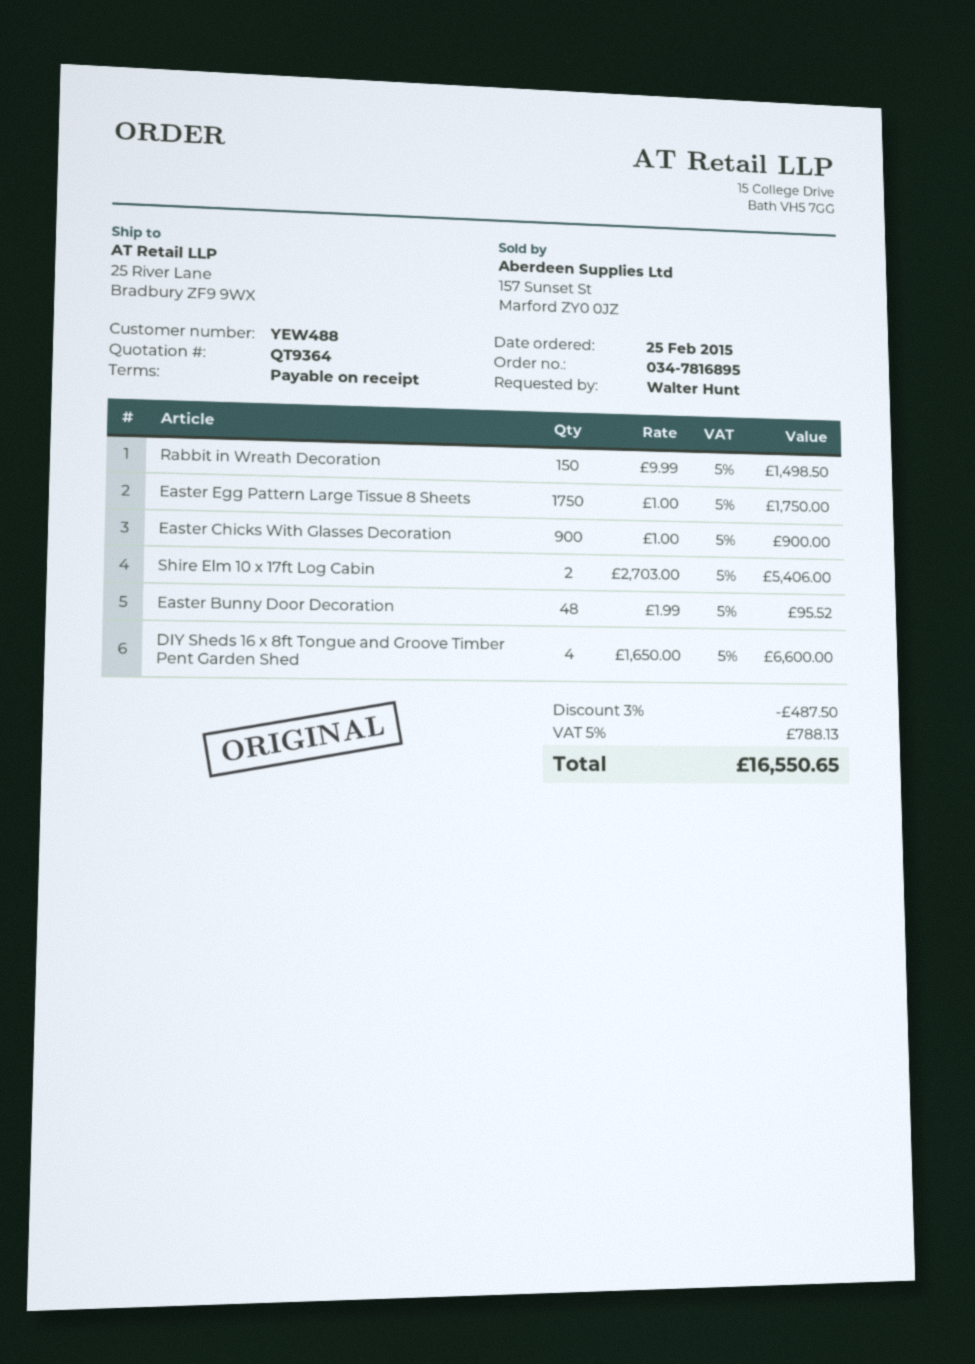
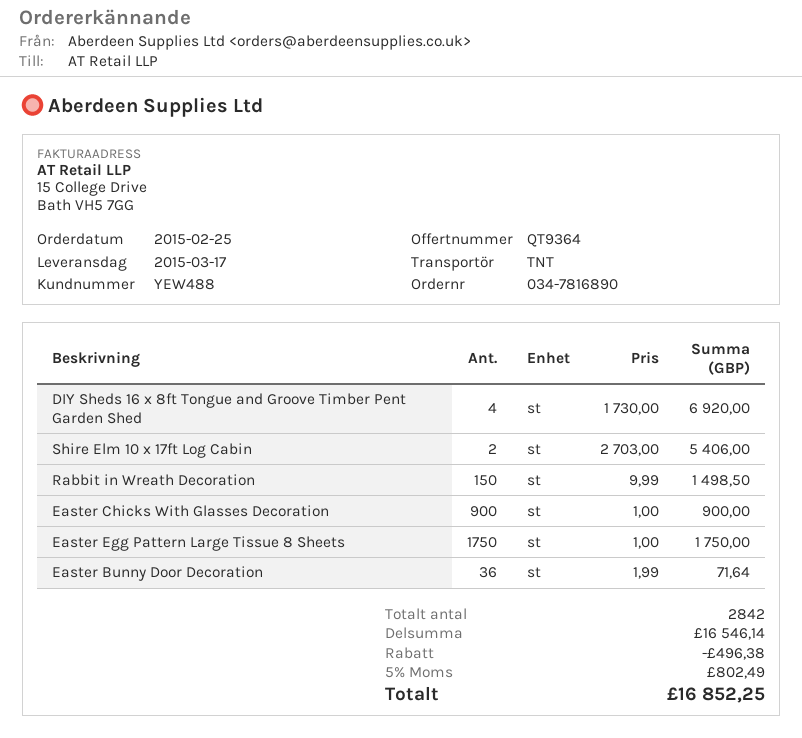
order number: 034-7816895 -> 034-7816890
Easter Bunny Door Decoration: 48 x 1.99 = 95.52 -> 36 x 1.99 = 71.64
DIY Sheds 16 x 8ft Tongue and Groove Timber Pent Garden Shed: 4 x 1650.00 = 6600.00 -> 4 x 1730.00 = 6920.00
discount: 487.50 -> 496.38
tax: 5% = 788.13 -> 5% = 802.49
total: 16550.65 -> 16852.25

